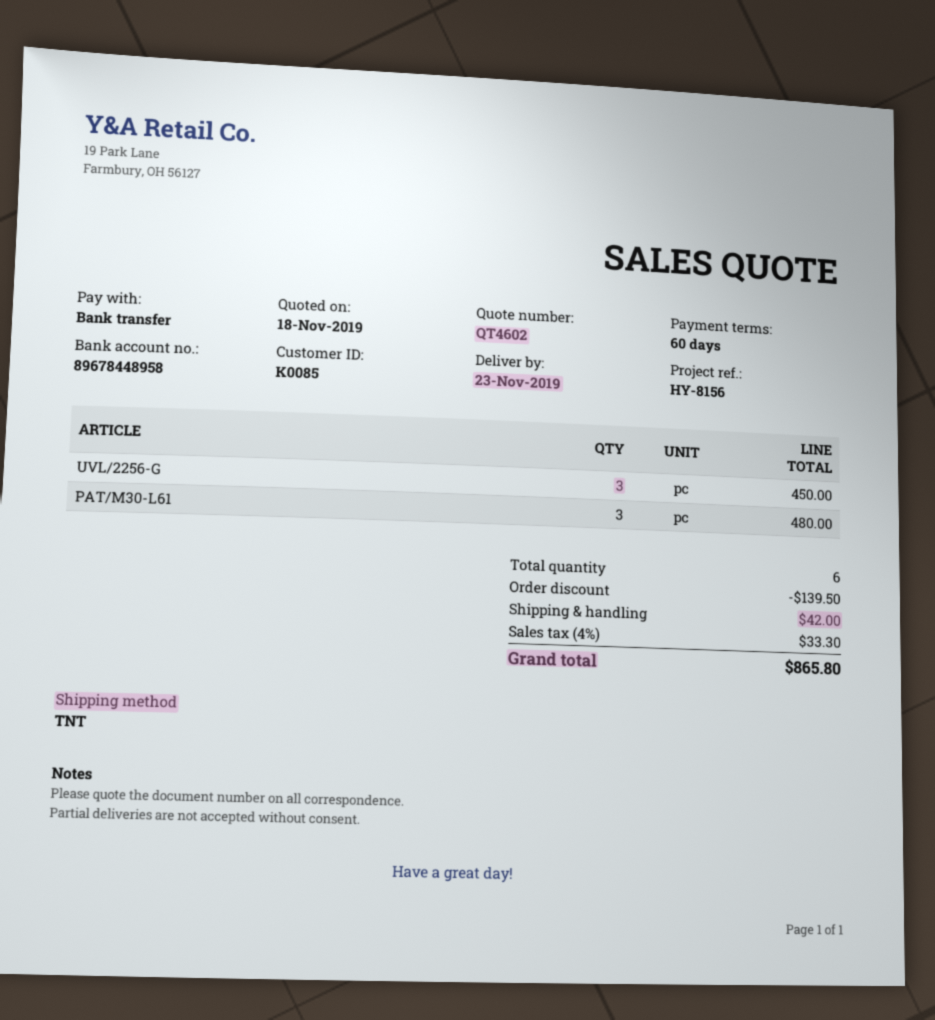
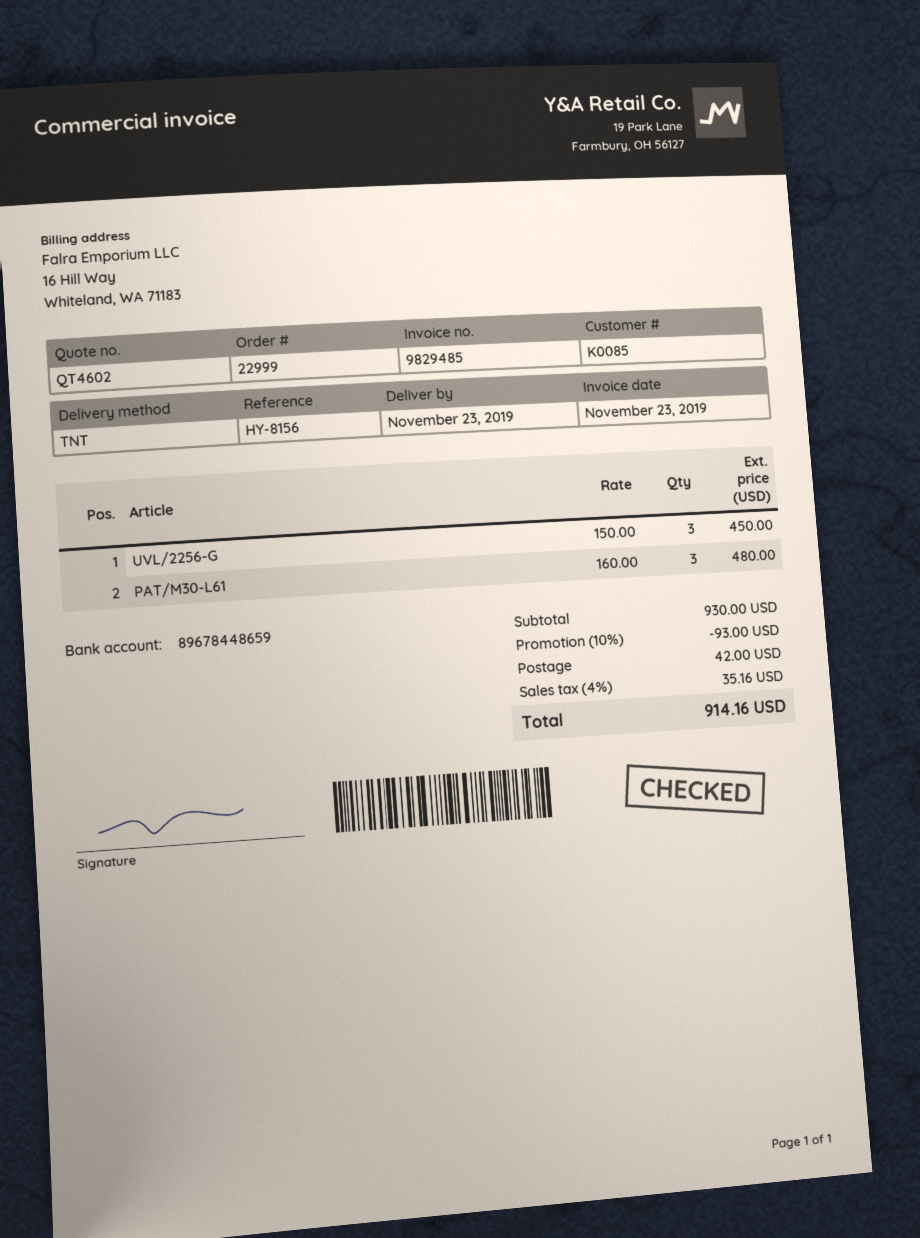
bank account: 89678448958 -> 89678448659
discount: 139.50 -> 93.00
tax: 4% = 33.30 -> 4% = 35.16
total: 865.80 -> 914.16

